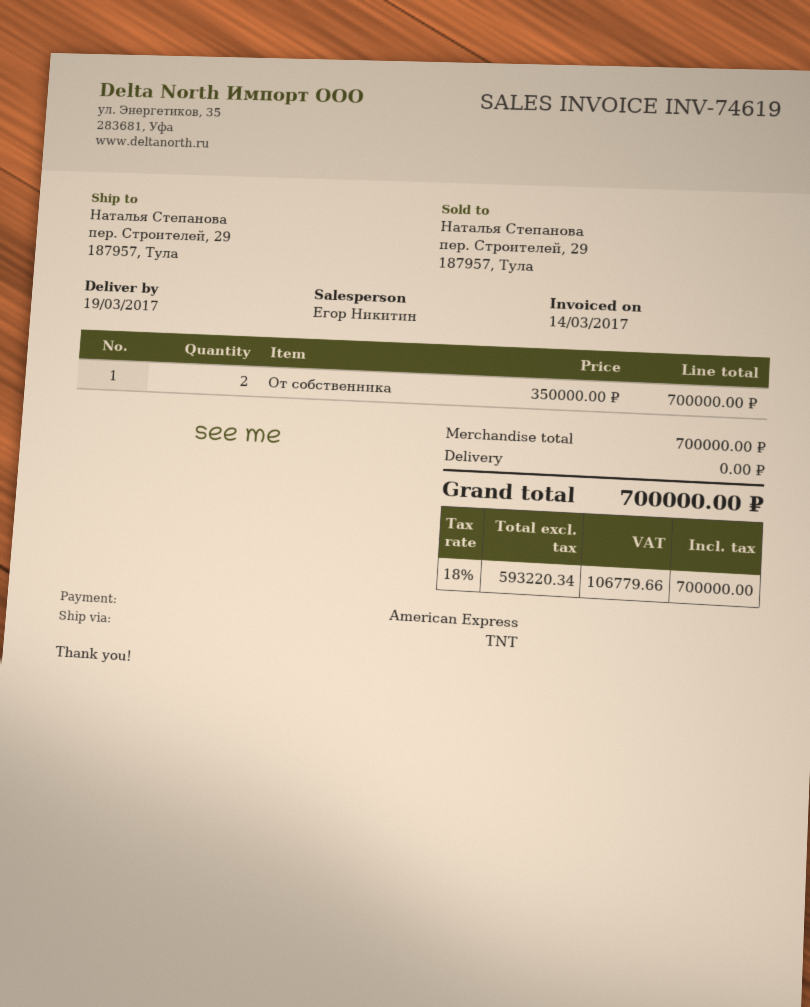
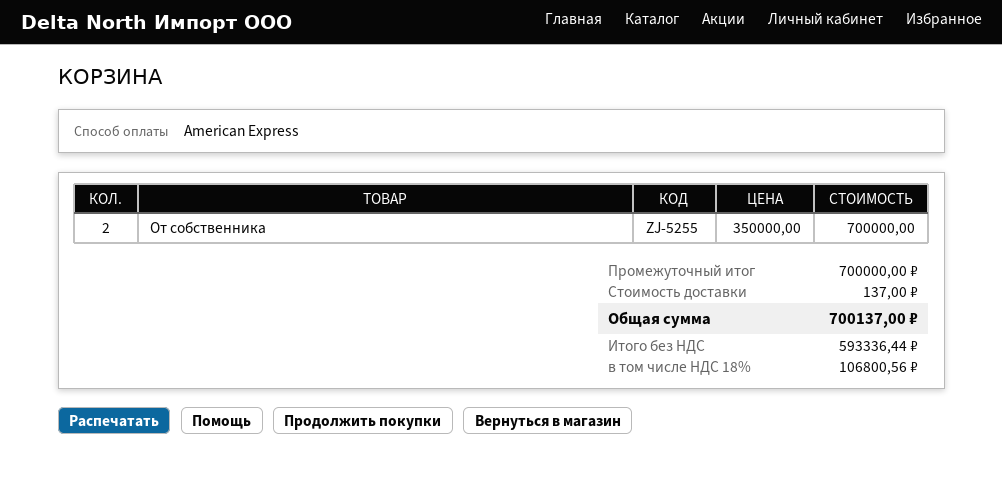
shipping: 0.00 -> 137.00
net: 593220.34 -> 593336.44
tax: 18% = 106779.66 -> 18% = 106800.56
total: 700000.00 -> 700137.00

